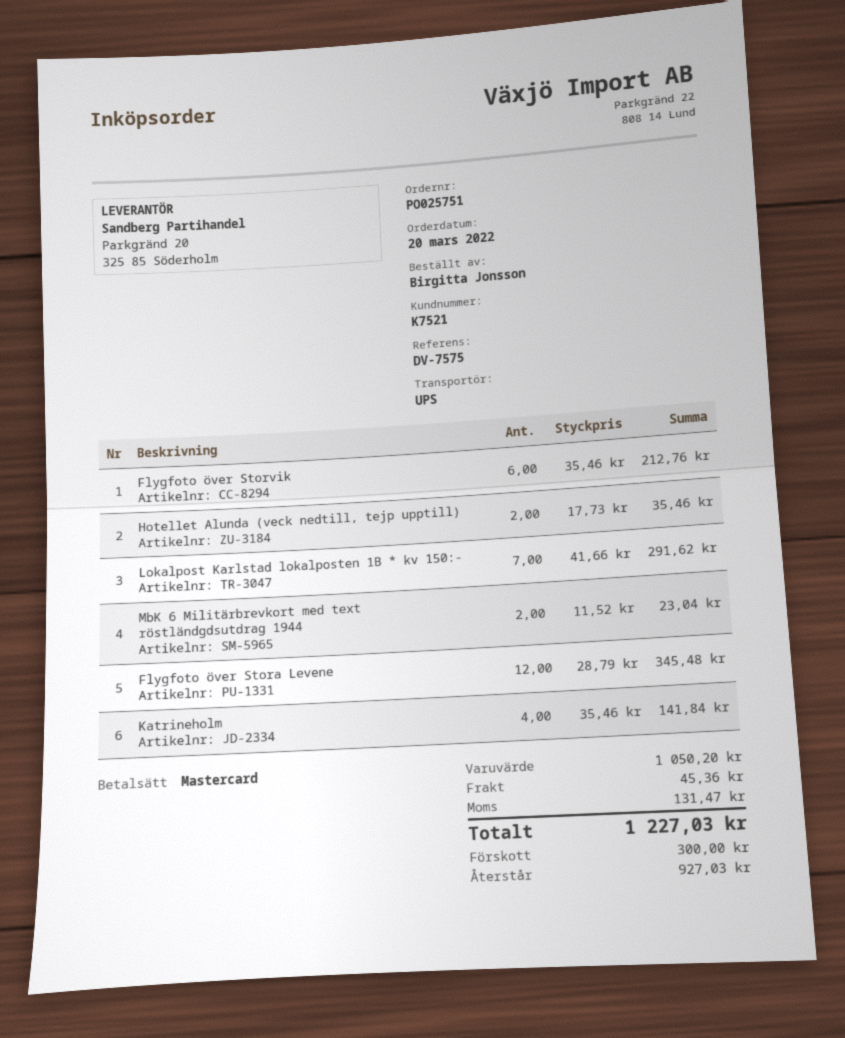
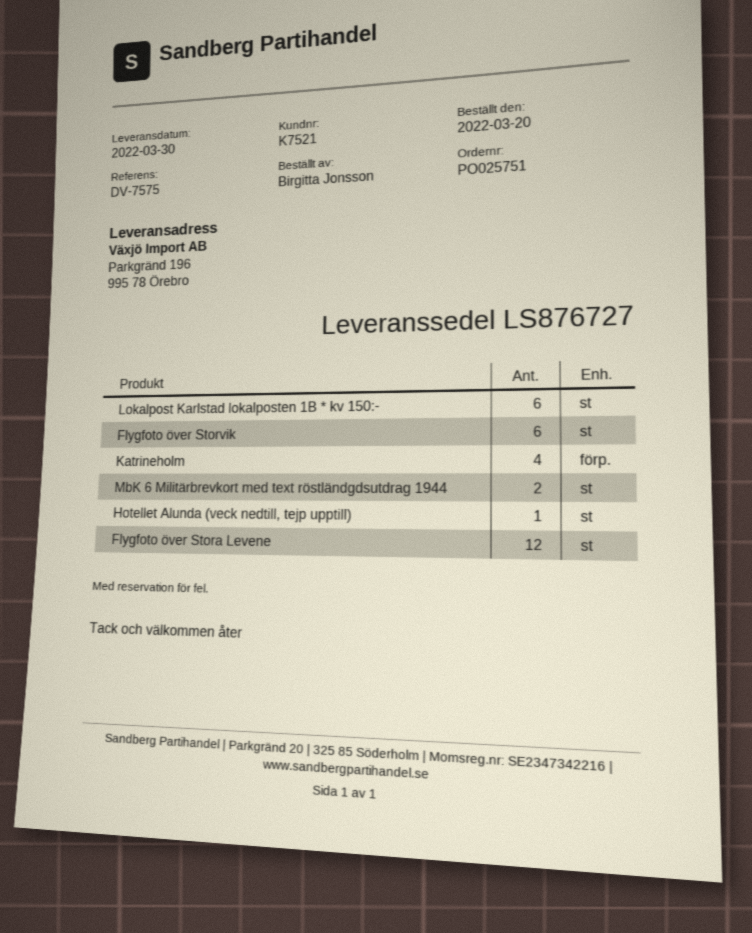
Hotellet Alunda (veck nedtill, tejp upptill): 2 -> 1
Lokalpost Karlstad lokalposten 1B * kv 150:-: 7 -> 6

